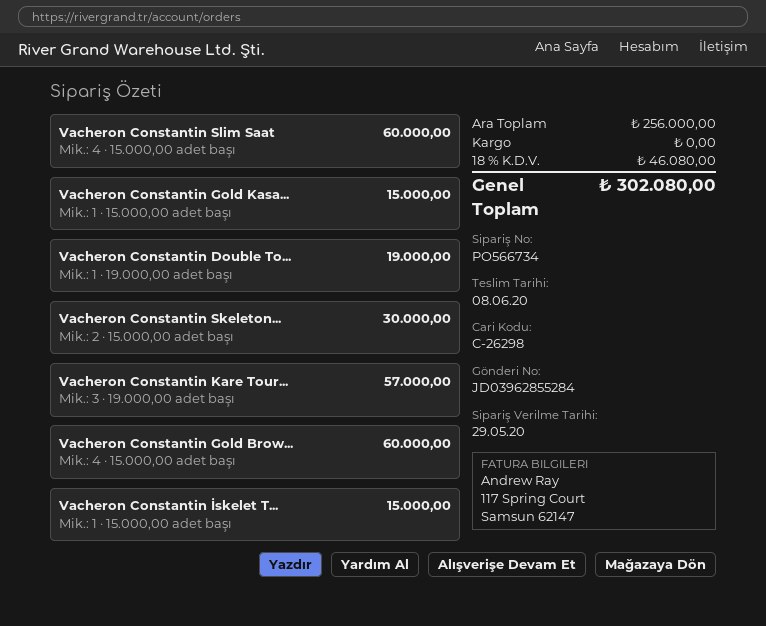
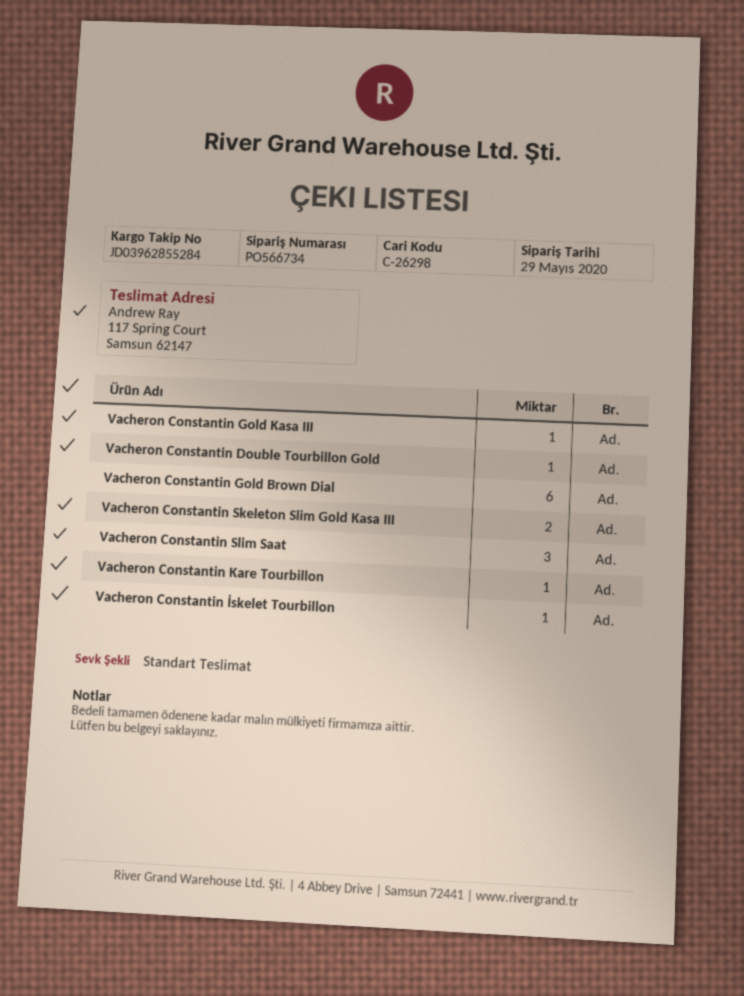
Vacheron Constantin Slim Saat: 4 -> 3
Vacheron Constantin Kare Tour...: 3 -> 1
Vacheron Constantin Gold Brow...: 4 -> 6

